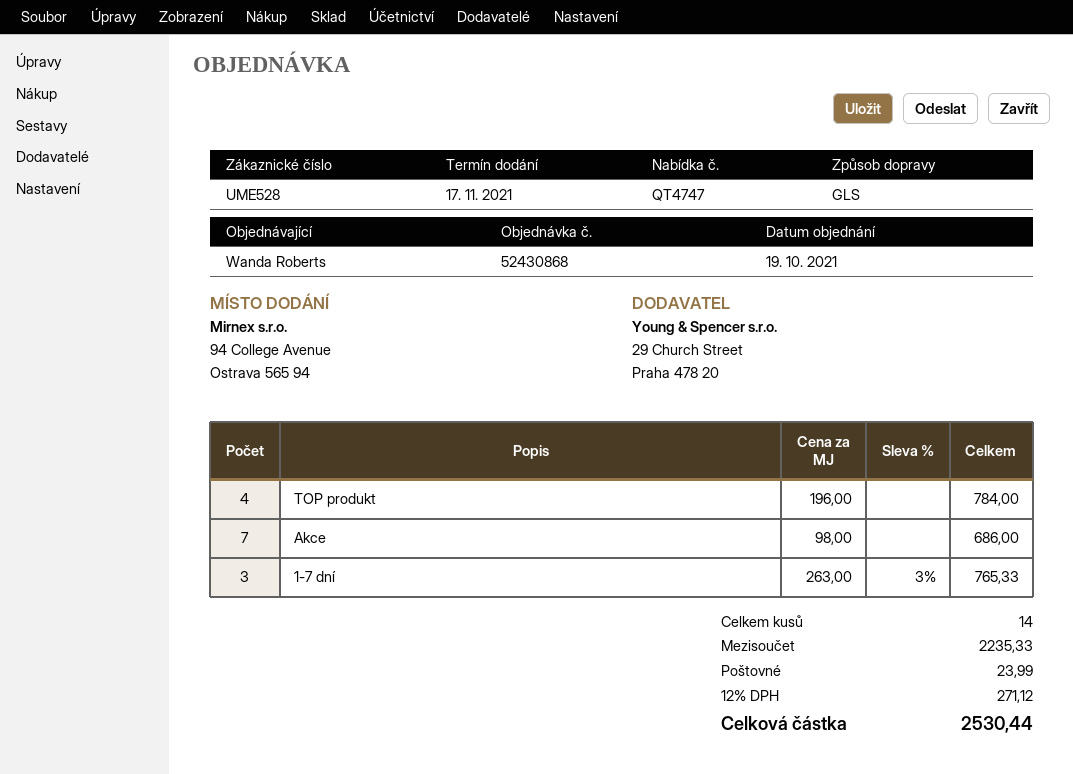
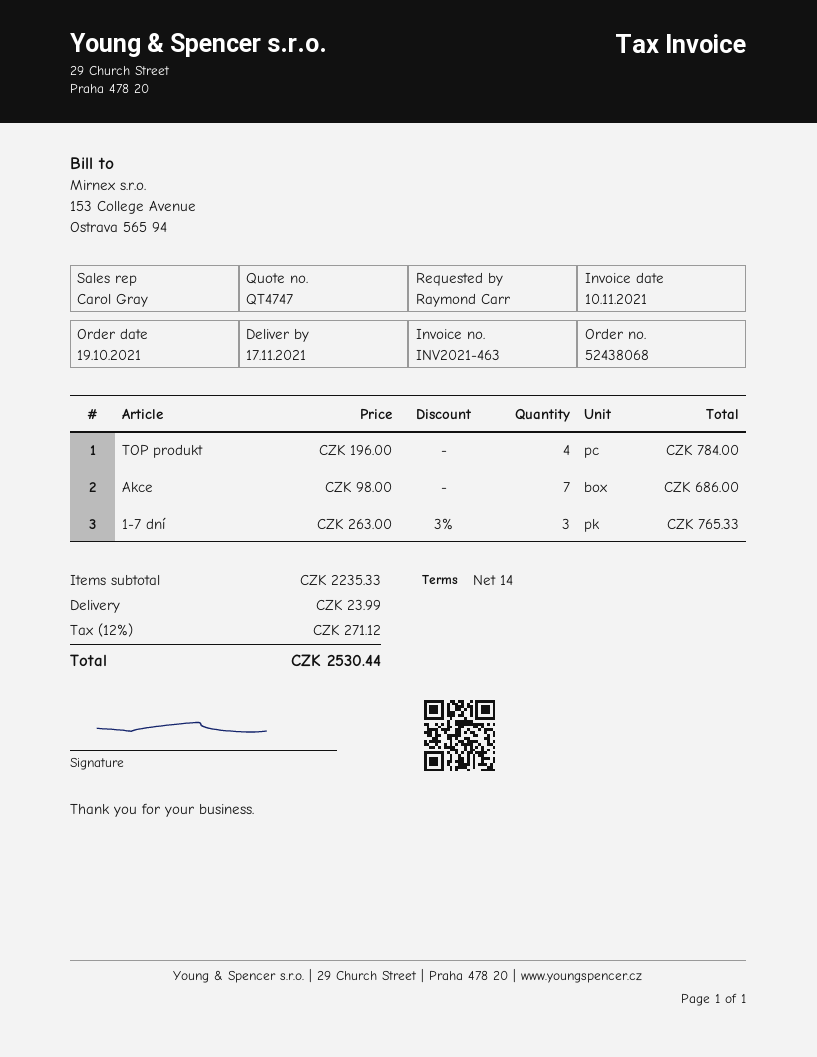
order number: 52430868 -> 52438068
ordered by: Wanda Roberts -> Raymond Carr

